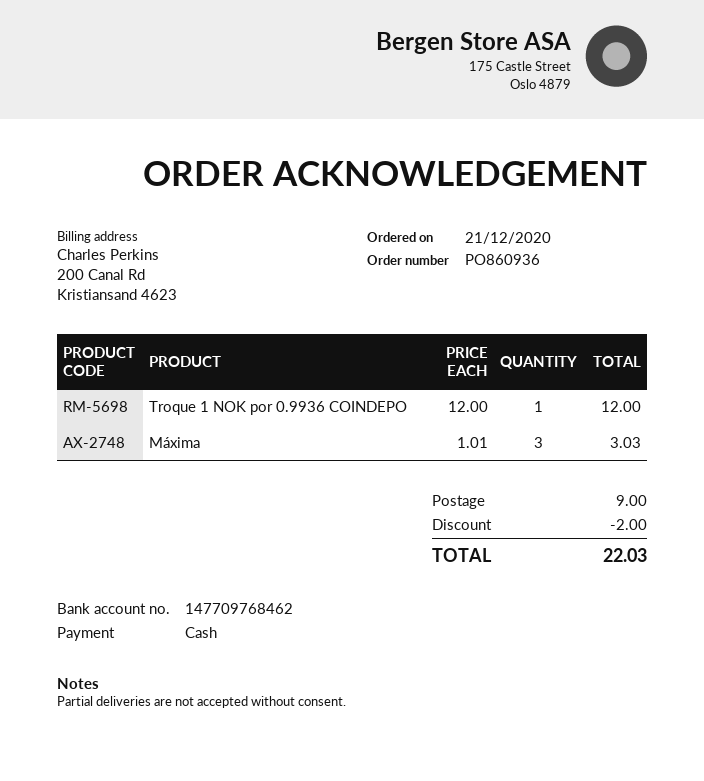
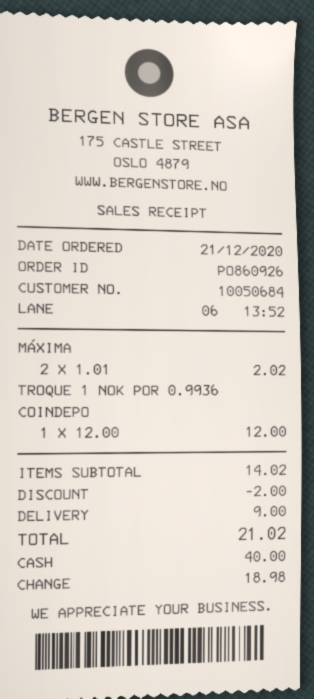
order number: PO860936 -> PO860926
Máxima: 3 x 1.01 = 3.03 -> 2 x 1.01 = 2.02
total: 22.03 -> 21.02

